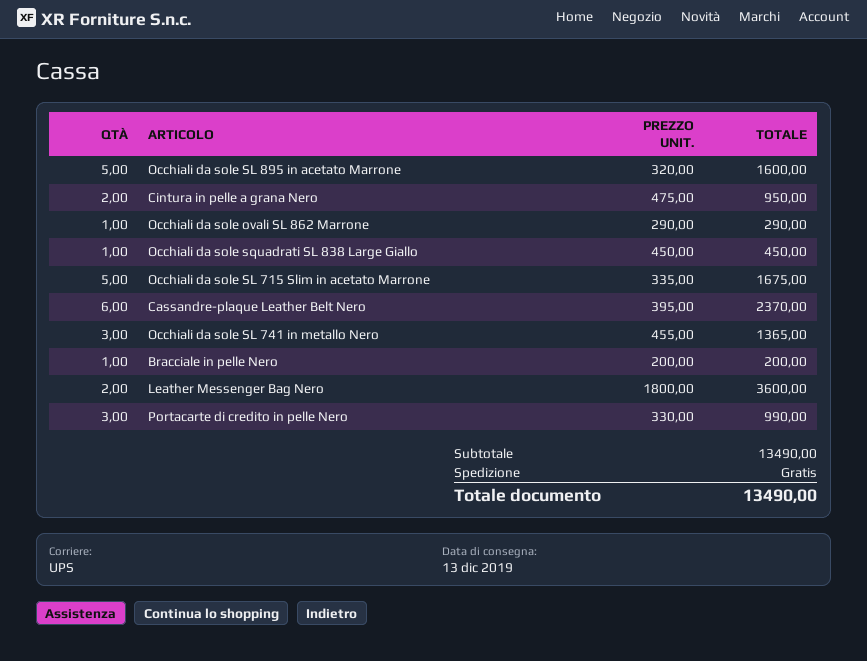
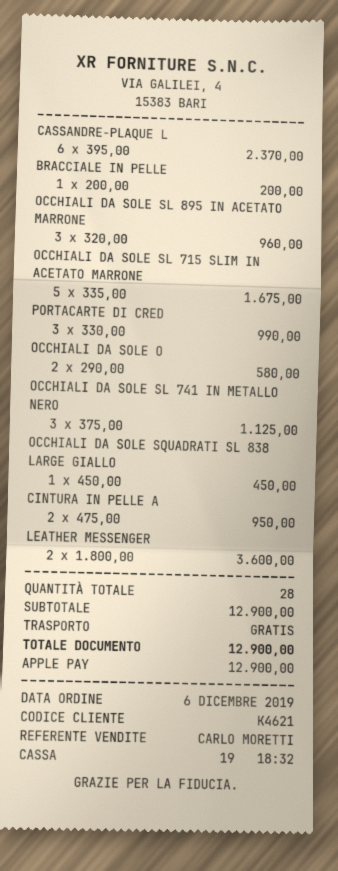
Occhiali da sole SL 895 in acetato Marrone: 5 x 320.00 = 1600.00 -> 3 x 320.00 = 960.00
Occhiali da sole ovali SL 862 Marrone: 1 x 290.00 = 290.00 -> 2 x 290.00 = 580.00
Occhiali da sole SL 741 in metallo Nero: 3 x 455.00 = 1365.00 -> 3 x 375.00 = 1125.00
subtotal: 13490.00 -> 12900.00
total: 13490.00 -> 12900.00

